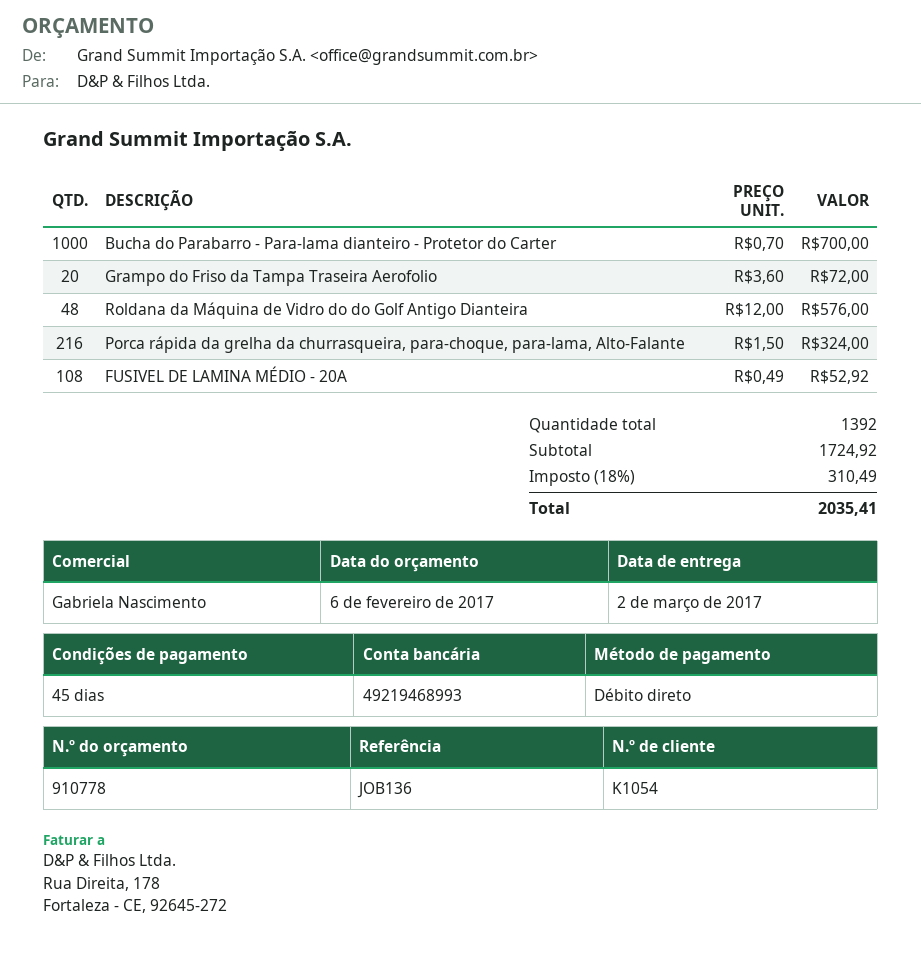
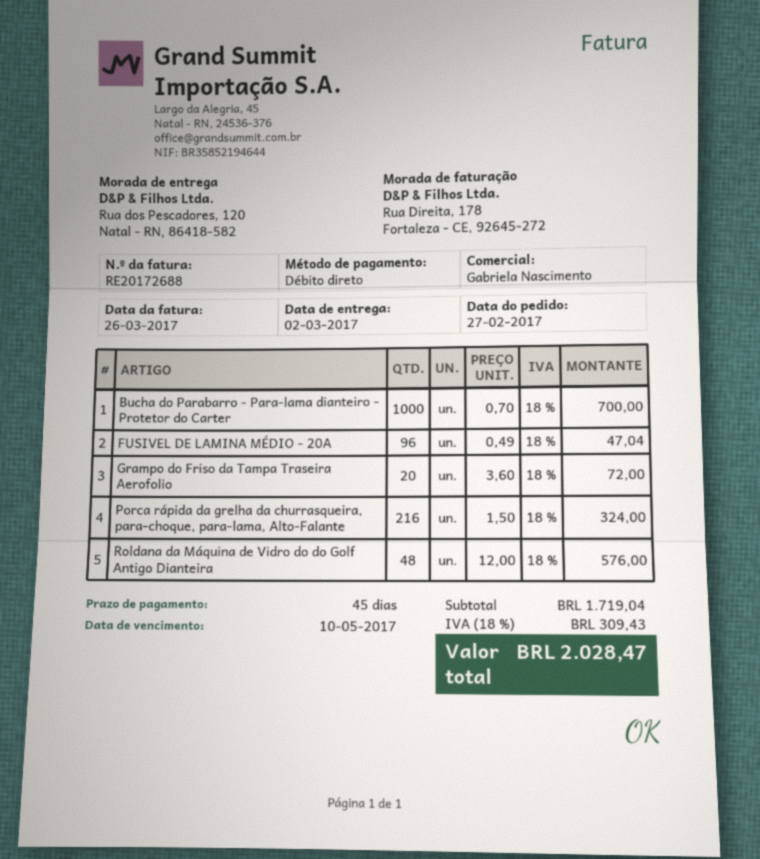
FUSIVEL DE LAMINA MÉDIO - 20A: 108 x 0.49 = 52.92 -> 96 x 0.49 = 47.04
subtotal: 1724.92 -> 1719.04
tax: 18% = 310.49 -> 18% = 309.43
total: 2035.41 -> 2028.47

